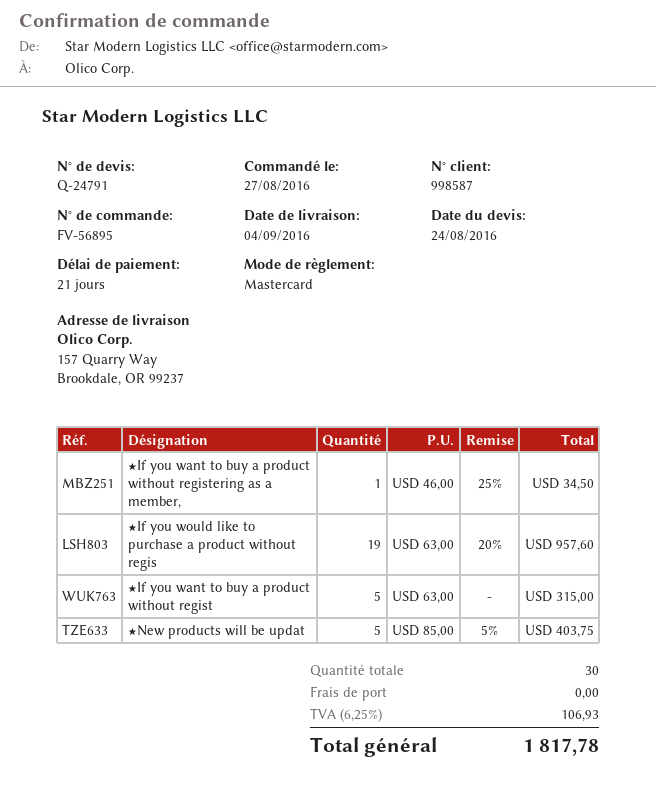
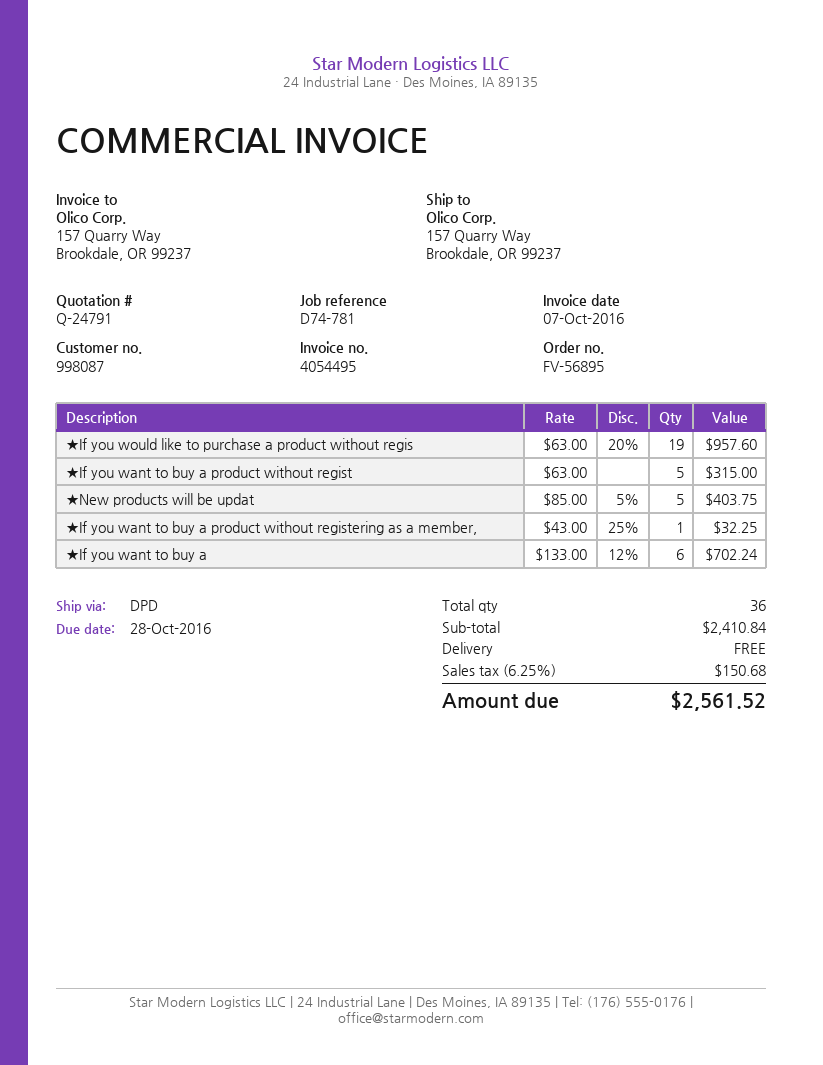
customer number: 998587 -> 998087
★If you want to buy a product without registering as a member,: 1 x 46.00 - 25% = 34.50 -> 1 x 43.00 - 25% = 32.25
★If you want to buy a: none -> 6 x 133.00 - 12% = 702.24
total quantity: 30 -> 36
tax: 6.25% = 106.93 -> 6.25% = 150.68
total: 1817.78 -> 2561.52

